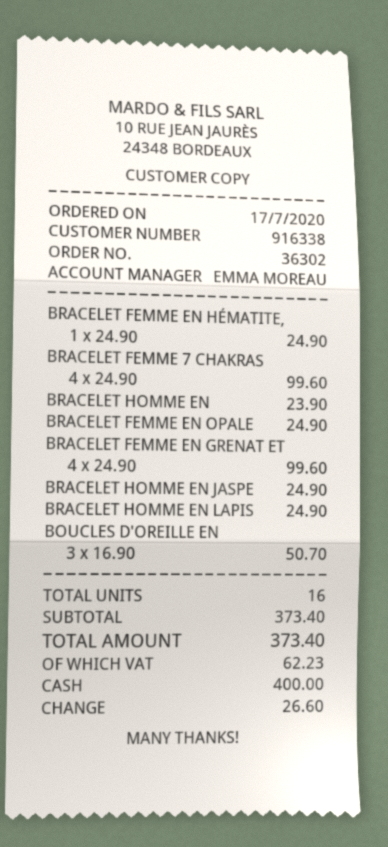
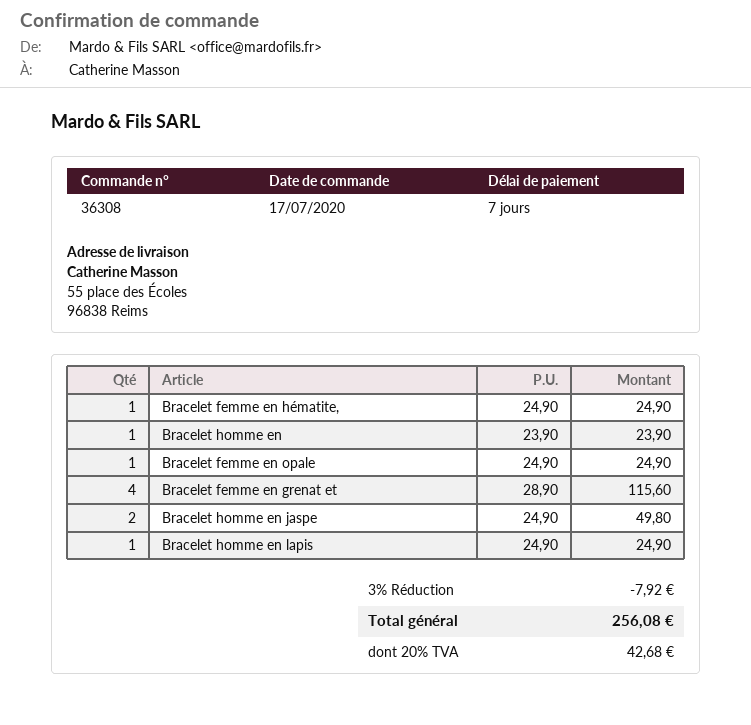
order number: 36302 -> 36308
BRACELET FEMME 7 CHAKRAS: 4 x 24.90 = 99.60 -> none
BRACELET FEMME EN GRENAT ET: 4 x 24.90 = 99.60 -> 4 x 28.90 = 115.60
BRACELET HOMME EN JASPE: 1 x 24.90 = 24.90 -> 2 x 24.90 = 49.80
BOUCLES D'OREILLE EN: 3 x 16.90 = 50.70 -> none
discount: none -> 3% = 7.92
tax: 62.23 -> 42.68
total: 373.40 -> 256.08

